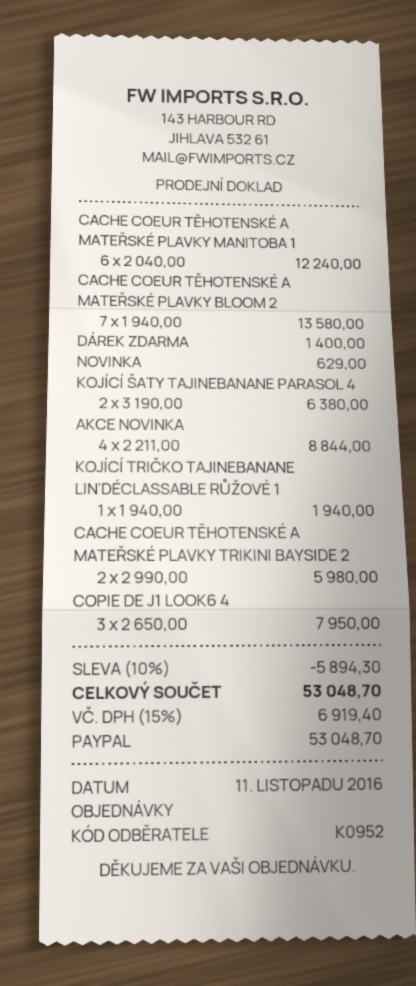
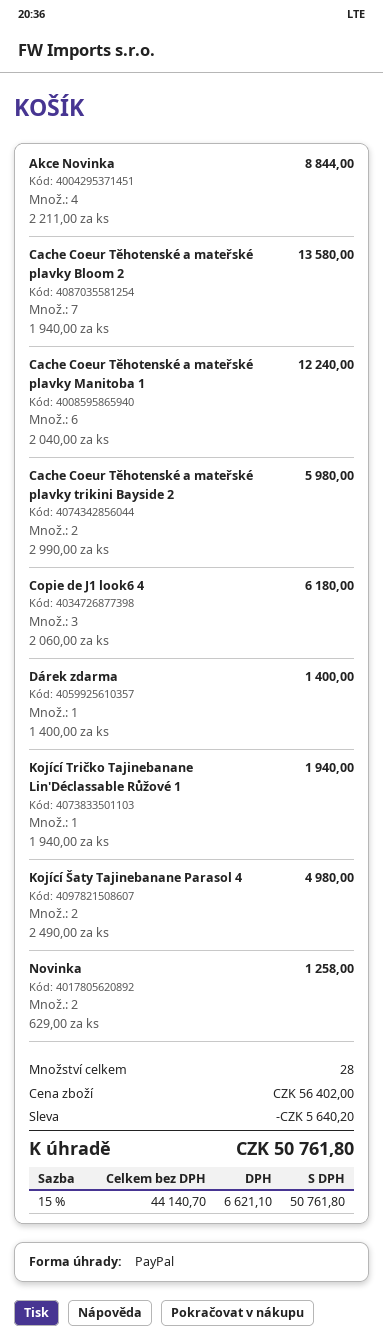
NOVINKA: 1 x 629.00 = 629.00 -> 2 x 629.00 = 1258.00
KOJÍCÍ ŠATY TAJINEBANANE PARASOL 4: 2 x 3190.00 = 6380.00 -> 2 x 2490.00 = 4980.00
COPIE DE J1 LOOK6 4: 3 x 2650.00 = 7950.00 -> 3 x 2060.00 = 6180.00
discount: 5894.30 -> 5640.20
tax: 15% = 6919.40 -> 15% = 6621.10
total: 53048.70 -> 50761.80

